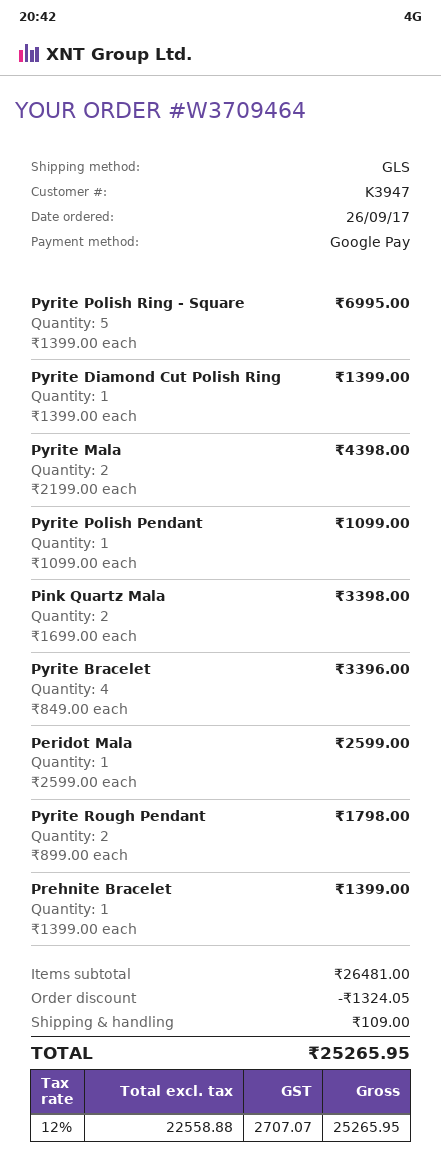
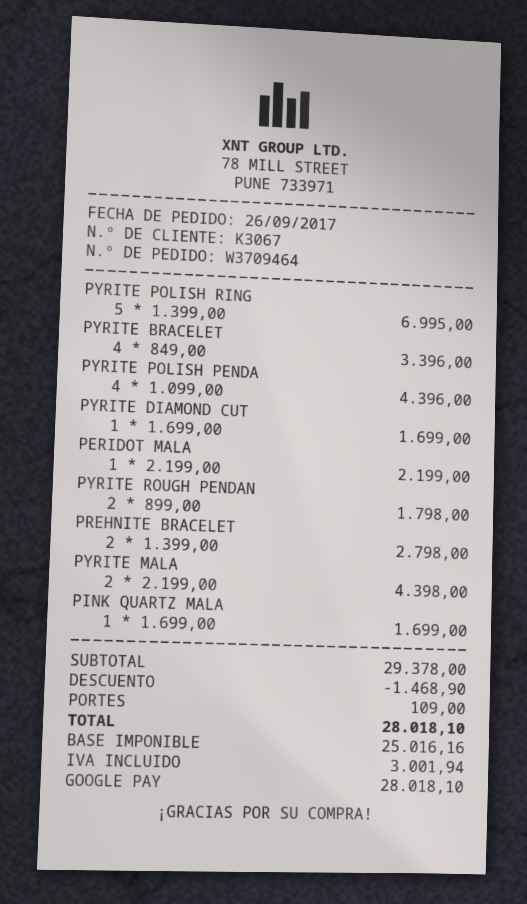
customer number: K3947 -> K3067
Pyrite Diamond Cut Polish Ring: 1 x 1399.00 = 1399.00 -> 1 x 1699.00 = 1699.00
Pyrite Polish Pendant: 1 x 1099.00 = 1099.00 -> 4 x 1099.00 = 4396.00
Pink Quartz Mala: 2 x 1699.00 = 3398.00 -> 1 x 1699.00 = 1699.00
Peridot Mala: 1 x 2599.00 = 2599.00 -> 1 x 2199.00 = 2199.00
Prehnite Bracelet: 1 x 1399.00 = 1399.00 -> 2 x 1399.00 = 2798.00
subtotal: 26481.00 -> 29378.00
discount: 1324.05 -> 1468.90
net: 22558.88 -> 25016.16
tax: 2707.07 -> 3001.94
total: 25265.95 -> 28018.10

